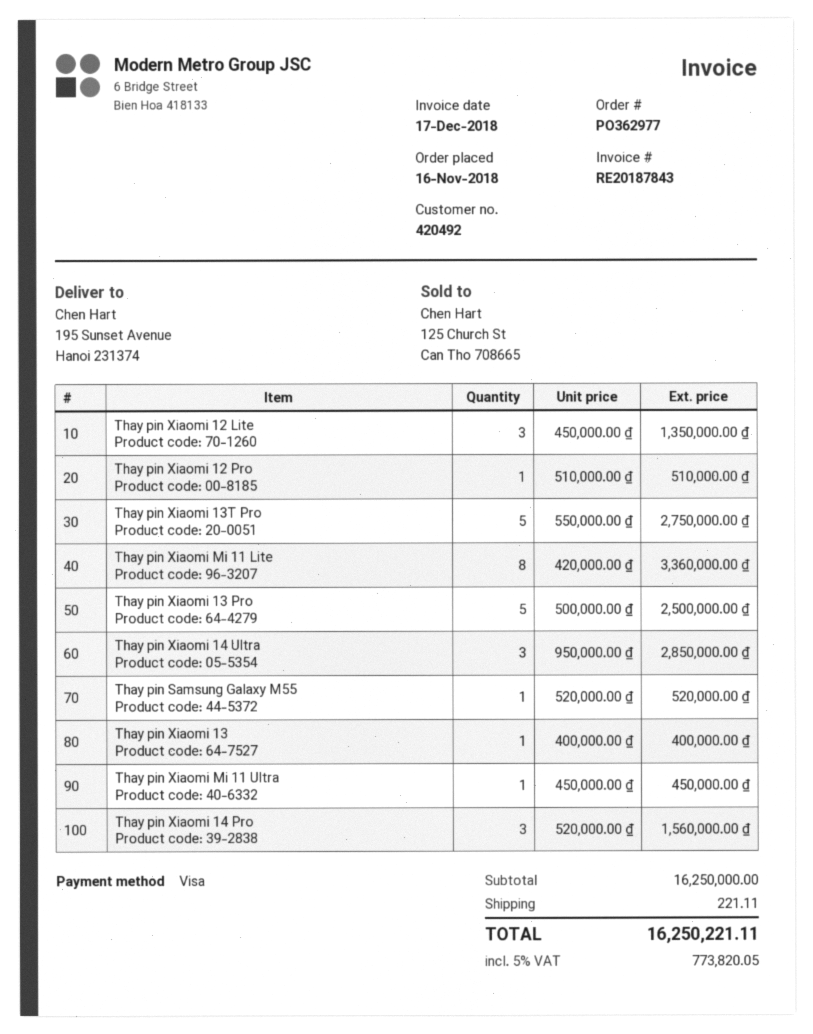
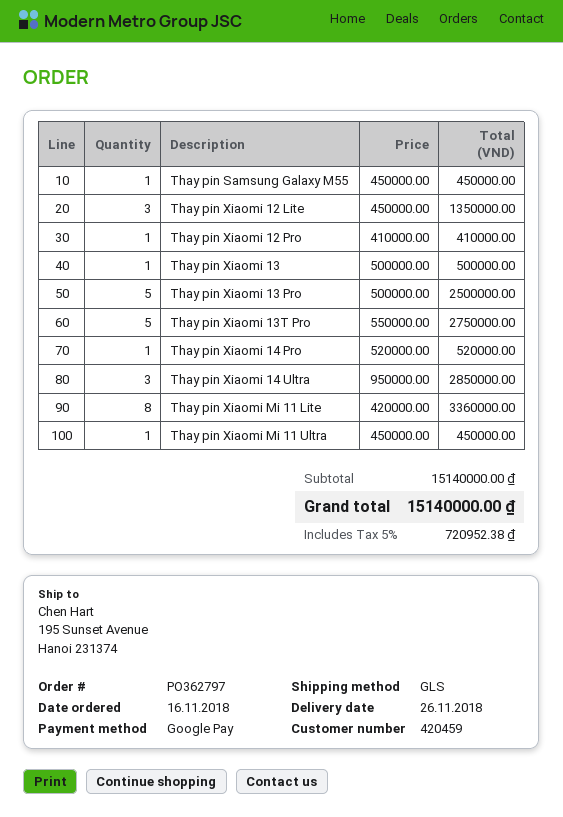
order number: PO362977 -> PO362797
customer number: 420492 -> 420459
payment method: Visa -> Google Pay
Thay pin Xiaomi 12 Pro: 1 x 510000.00 = 510000.00 -> 1 x 410000.00 = 410000.00
Thay pin Samsung Galaxy M55: 1 x 520000.00 = 520000.00 -> 1 x 450000.00 = 450000.00
Thay pin Xiaomi 13: 1 x 400000.00 = 400000.00 -> 1 x 500000.00 = 500000.00
Thay pin Xiaomi 14 Pro: 3 x 520000.00 = 1560000.00 -> 1 x 520000.00 = 520000.00
subtotal: 16250000.00 -> 15140000.00
shipping: 221.11 -> none
tax: 5% = 773820.05 -> 5% = 720952.38
total: 16250221.11 -> 15140000.00

